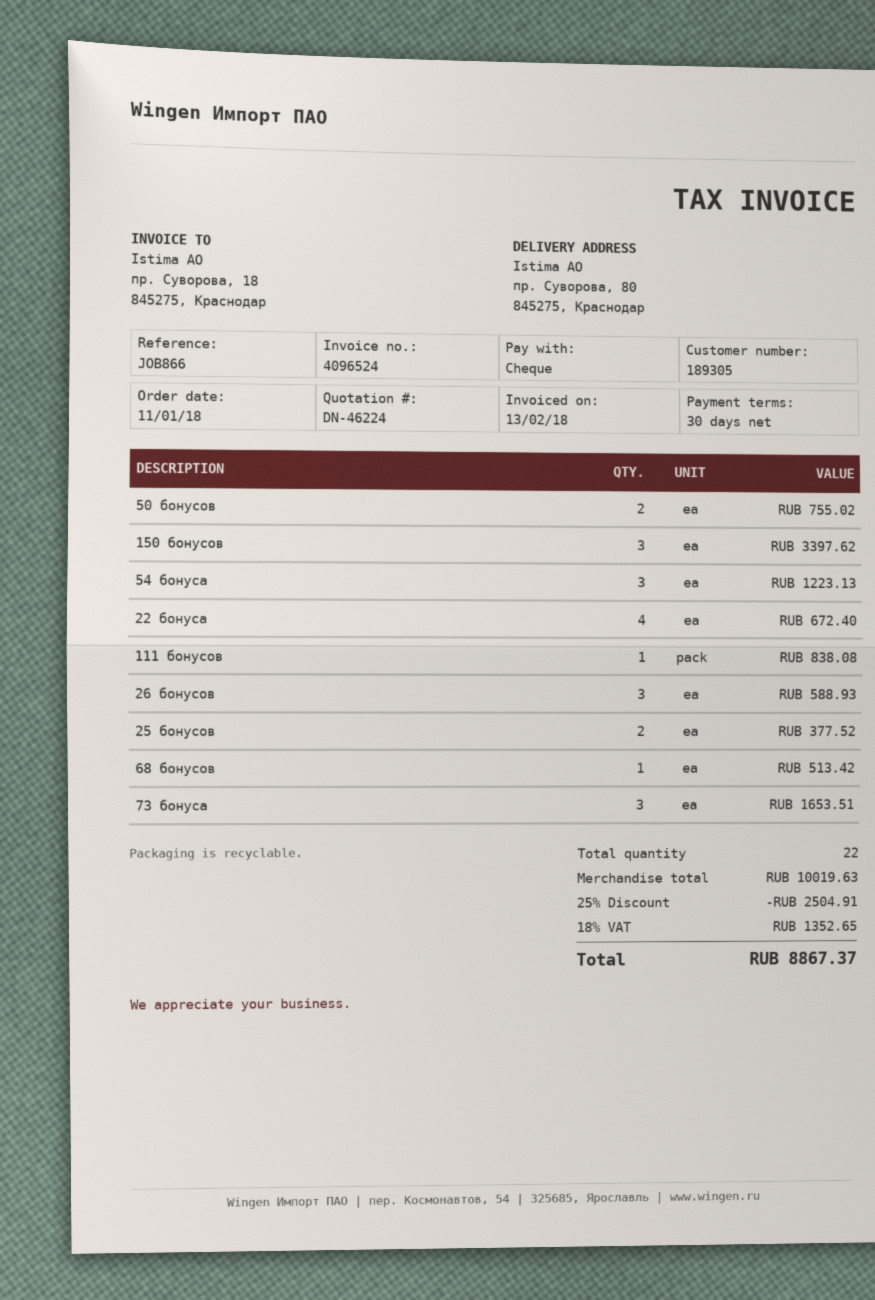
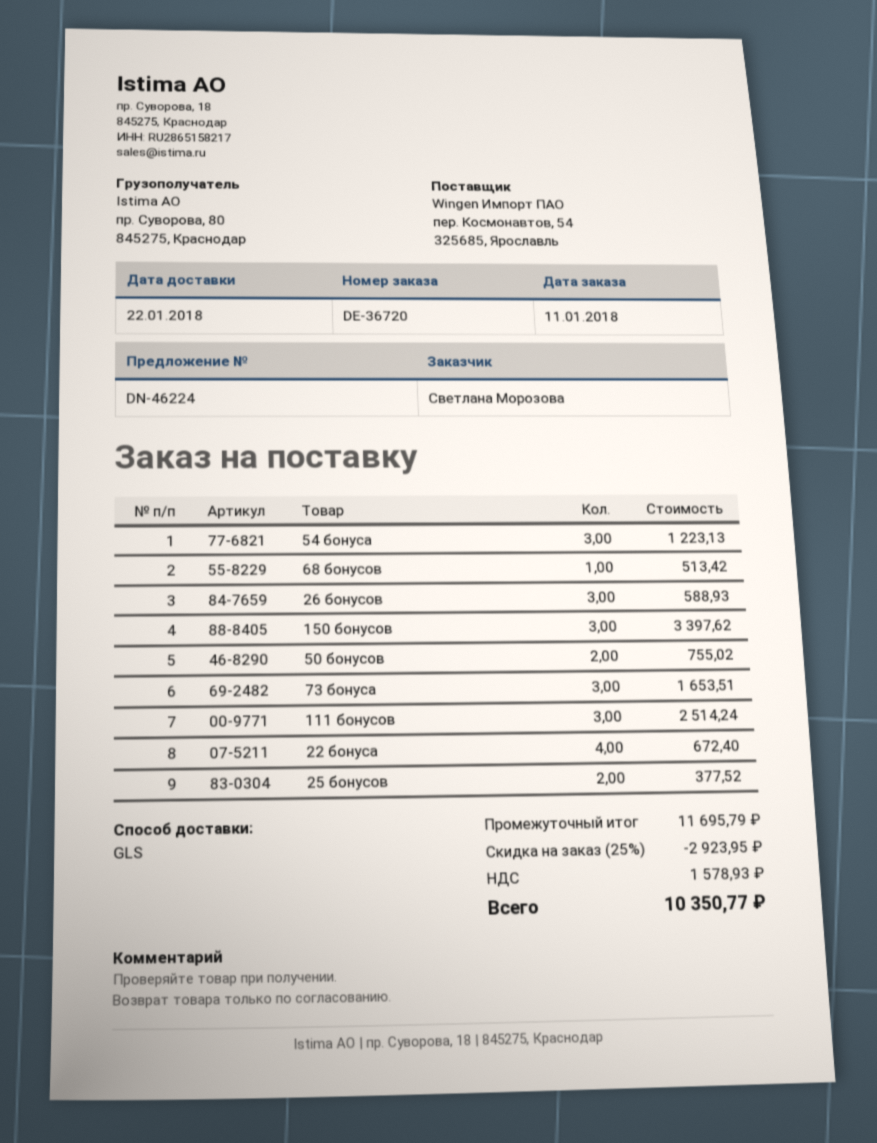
111 бонусов: 1 for 838.08 -> 3 for 2514.24
subtotal: 10019.63 -> 11695.79
discount: 25% = 2504.91 -> 25% = 2923.95
tax: 1352.65 -> 1578.93
total: 8867.37 -> 10350.77

